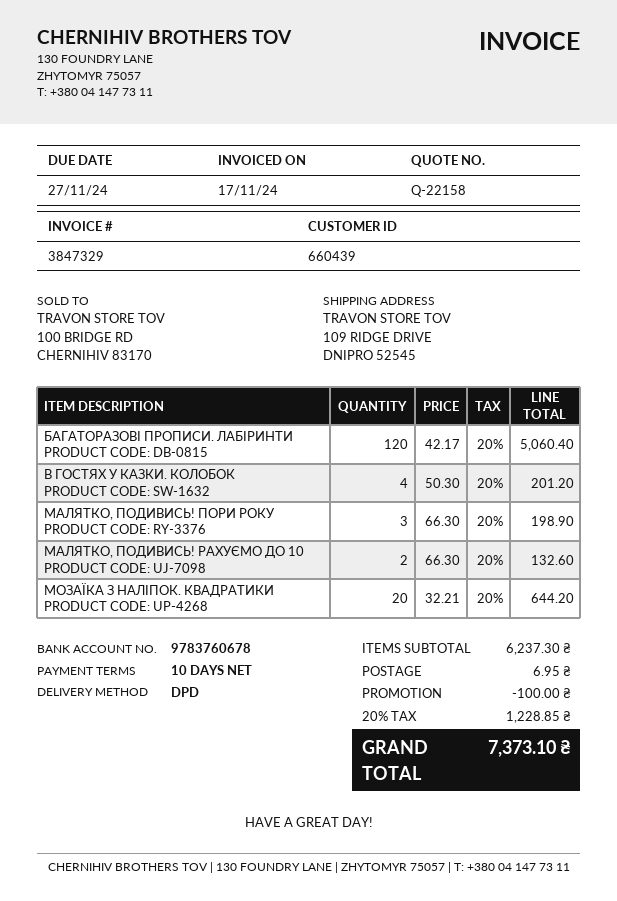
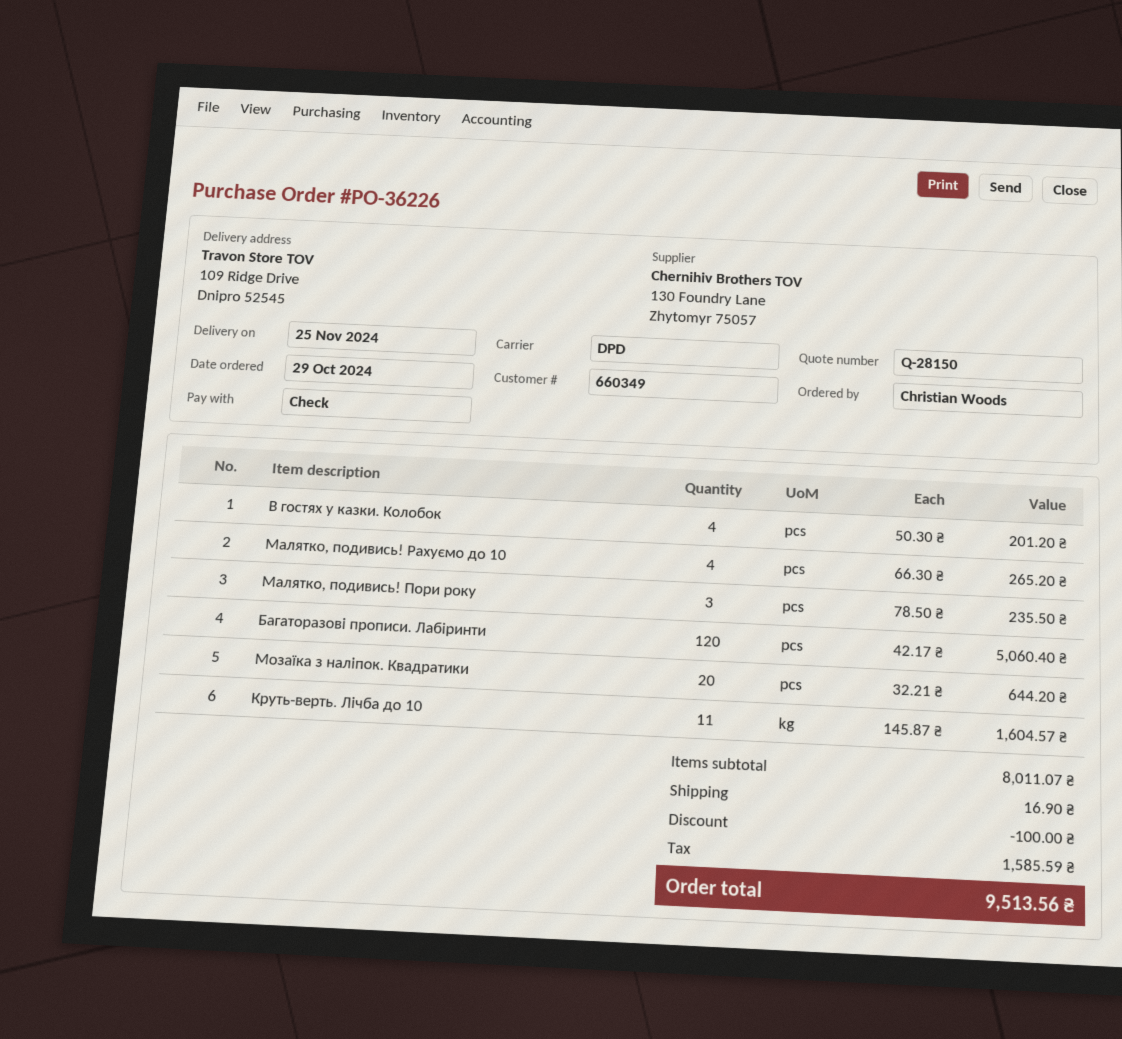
quote number: Q-22158 -> Q-28150
customer number: 660439 -> 660349
МАЛЯТКО, ПОДИВИСЬ! ПОРИ РОКУ: 3 x 66.30 = 198.90 -> 3 x 78.50 = 235.50
МАЛЯТКО, ПОДИВИСЬ! РАХУЄМО ДО 10: 2 x 66.30 = 132.60 -> 4 x 66.30 = 265.20
Круть-верть. Лічба до 10: none -> 11 x 145.87 = 1604.57
subtotal: 6237.30 -> 8011.07
shipping: 6.95 -> 16.90
tax: 1228.85 -> 1585.59
total: 7373.10 -> 9513.56

